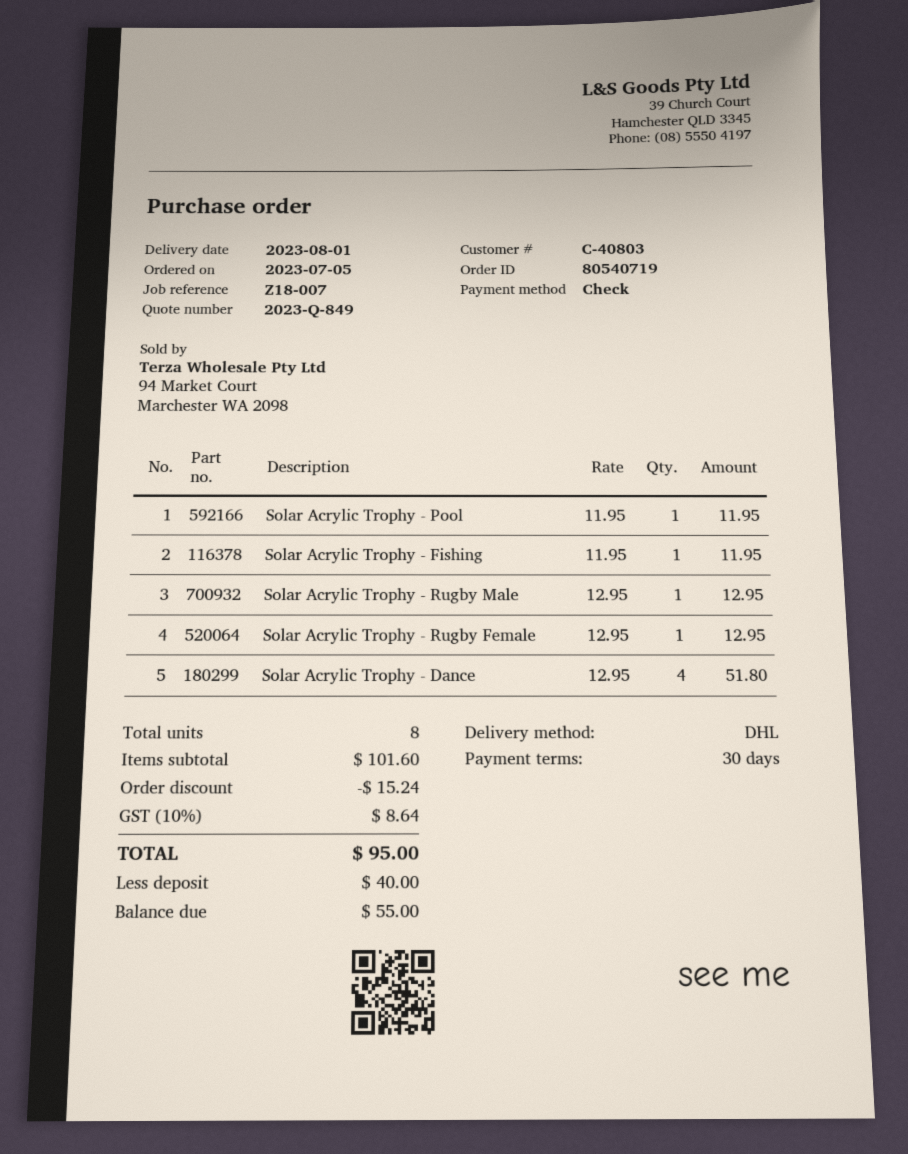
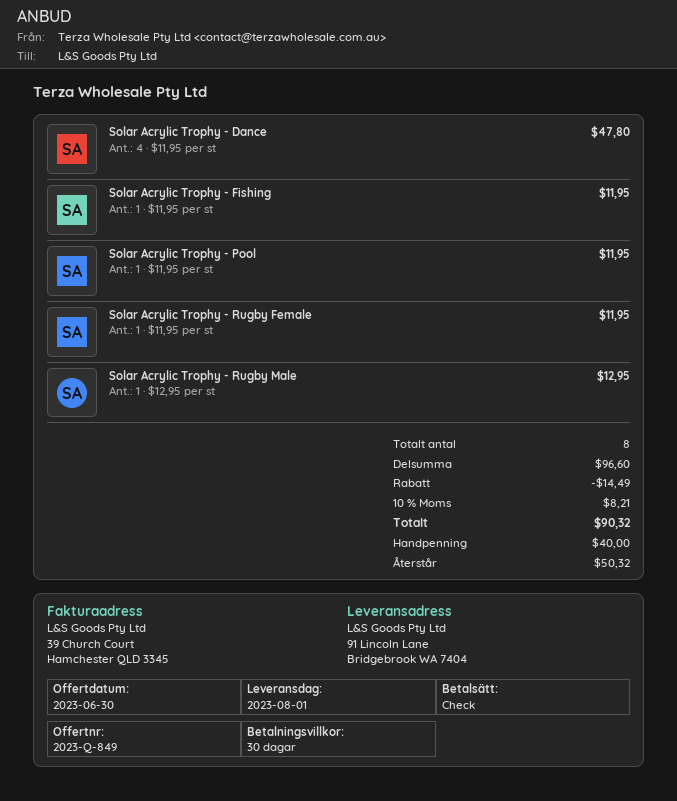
Solar Acrylic Trophy - Rugby Female: 1 x 12.95 = 12.95 -> 1 x 11.95 = 11.95
Solar Acrylic Trophy - Dance: 4 x 12.95 = 51.80 -> 4 x 11.95 = 47.80
subtotal: 101.60 -> 96.60
discount: 15.24 -> 14.49
tax: 10% = 8.64 -> 10% = 8.21
total: 95.00 -> 90.32
balance: 55.00 -> 50.32

